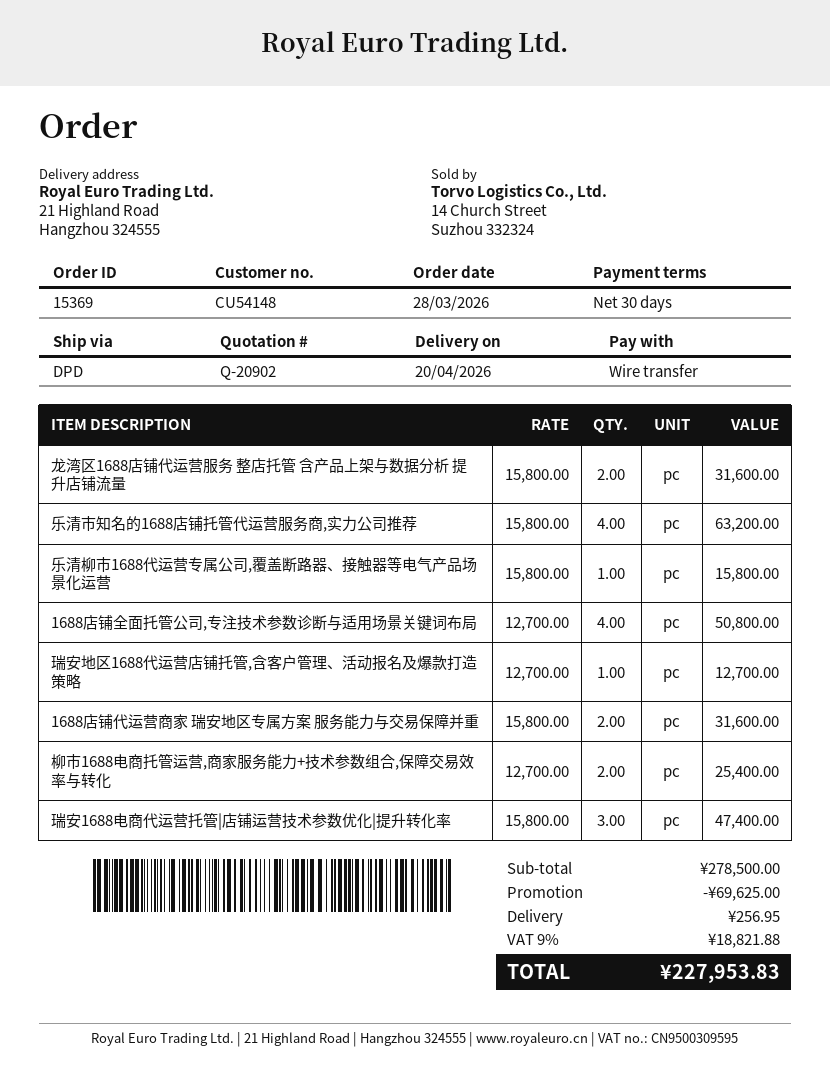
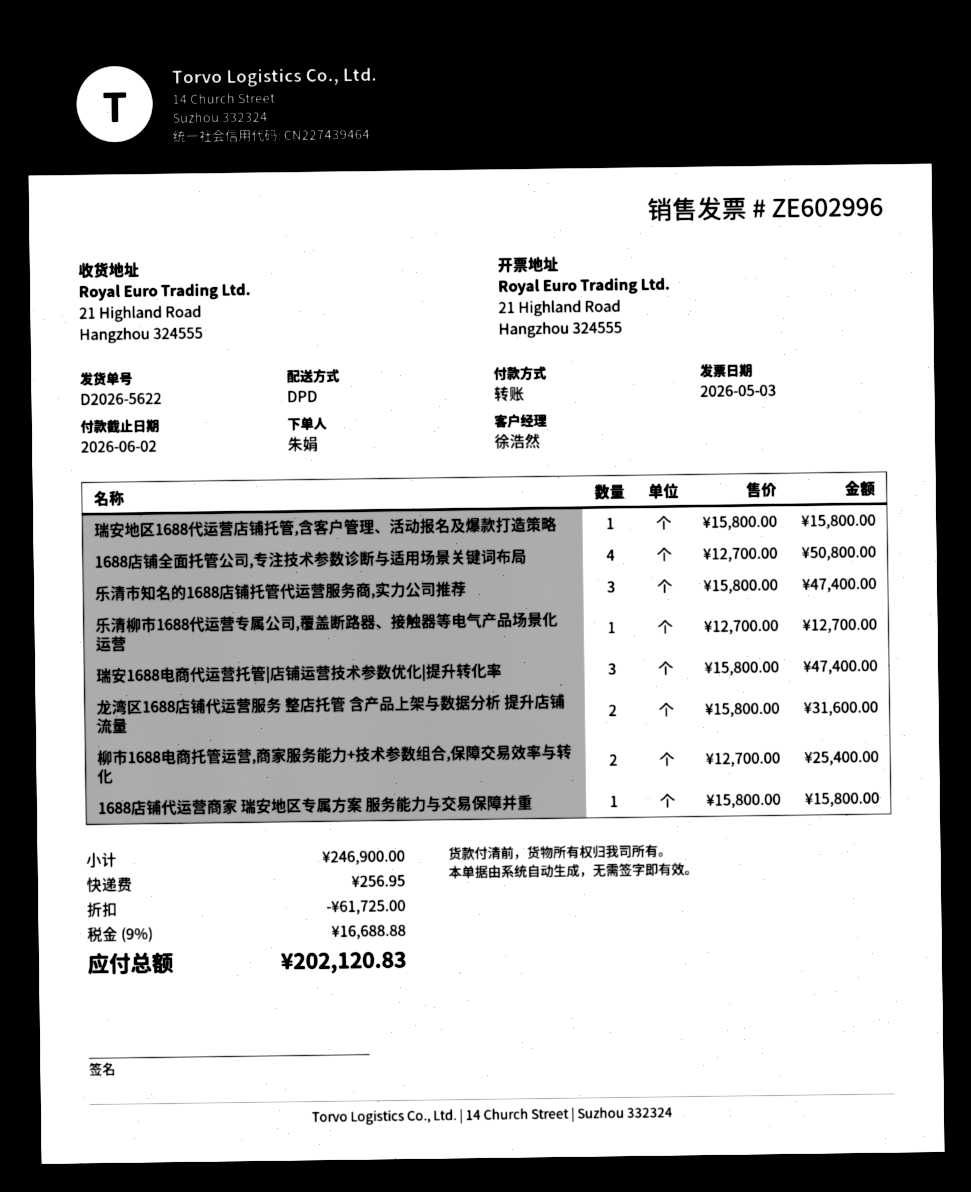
乐清市知名的1688店铺托管代运营服务商,实力公司推荐: 4 x 15800.00 = 63200.00 -> 3 x 15800.00 = 47400.00
乐清柳市1688代运营专属公司,覆盖断路器、接触器等电气产品场景化运营: 1 x 15800.00 = 15800.00 -> 1 x 12700.00 = 12700.00
瑞安地区1688代运营店铺托管,含客户管理、活动报名及爆款打造策略: 1 x 12700.00 = 12700.00 -> 1 x 15800.00 = 15800.00
1688店铺代运营商家 瑞安地区专属方案 服务能力与交易保障并重: 2 x 15800.00 = 31600.00 -> 1 x 15800.00 = 15800.00
subtotal: 278500.00 -> 246900.00
discount: 69625.00 -> 61725.00
tax: 9% = 18821.88 -> 9% = 16688.88
total: 227953.83 -> 202120.83

